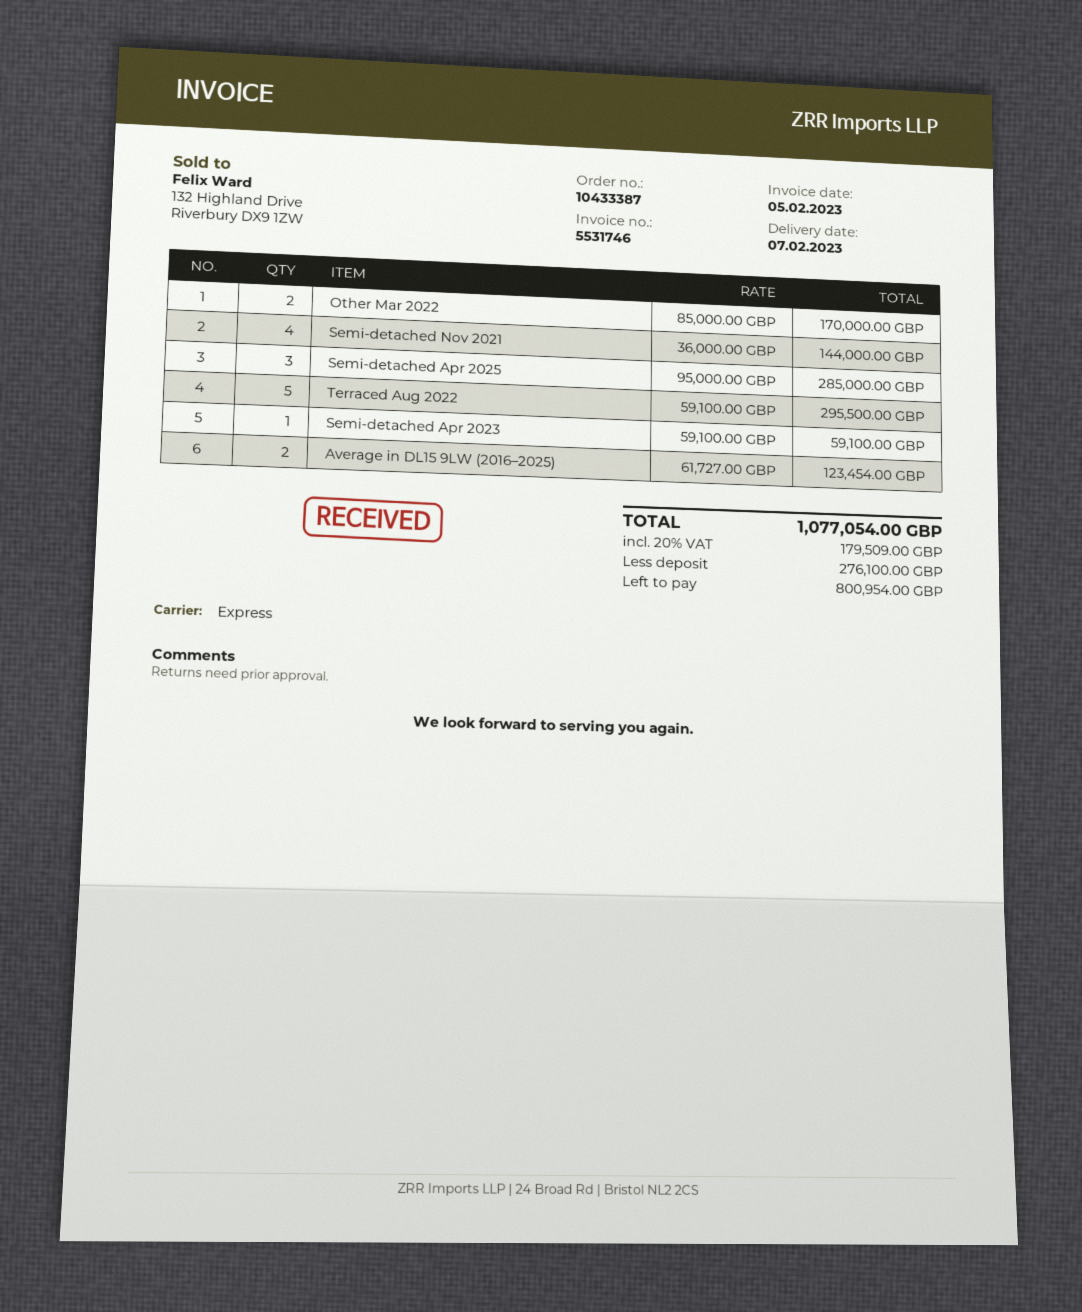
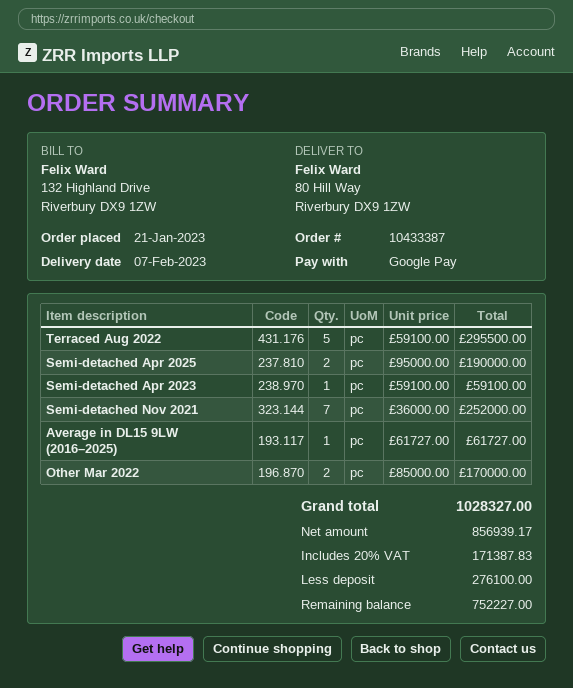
Semi-detached Nov 2021: 4 x 36000.00 = 144000.00 -> 7 x 36000.00 = 252000.00
Semi-detached Apr 2025: 3 x 95000.00 = 285000.00 -> 2 x 95000.00 = 190000.00
Average in DL15 9LW (2016–2025): 2 x 61727.00 = 123454.00 -> 1 x 61727.00 = 61727.00
tax: 20% = 179509.00 -> 20% = 171387.83
total: 1077054.00 -> 1028327.00
balance: 800954.00 -> 752227.00

